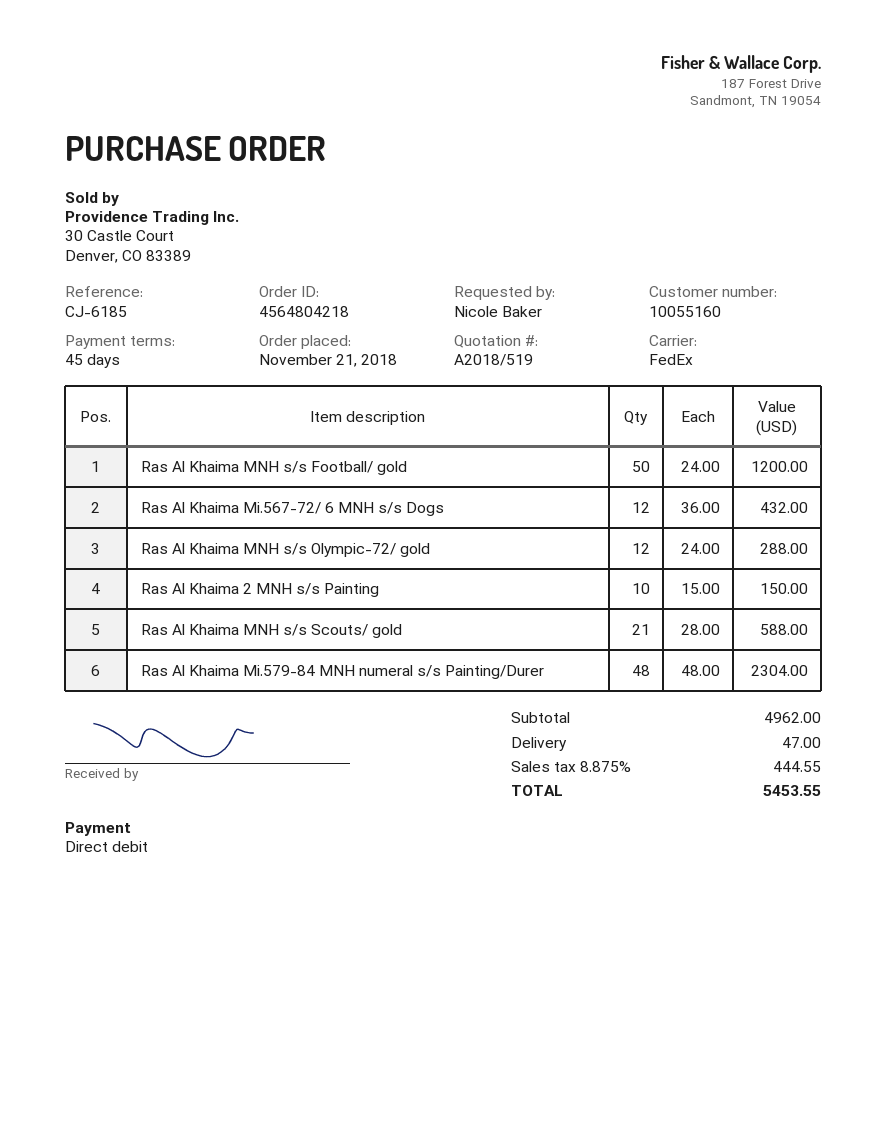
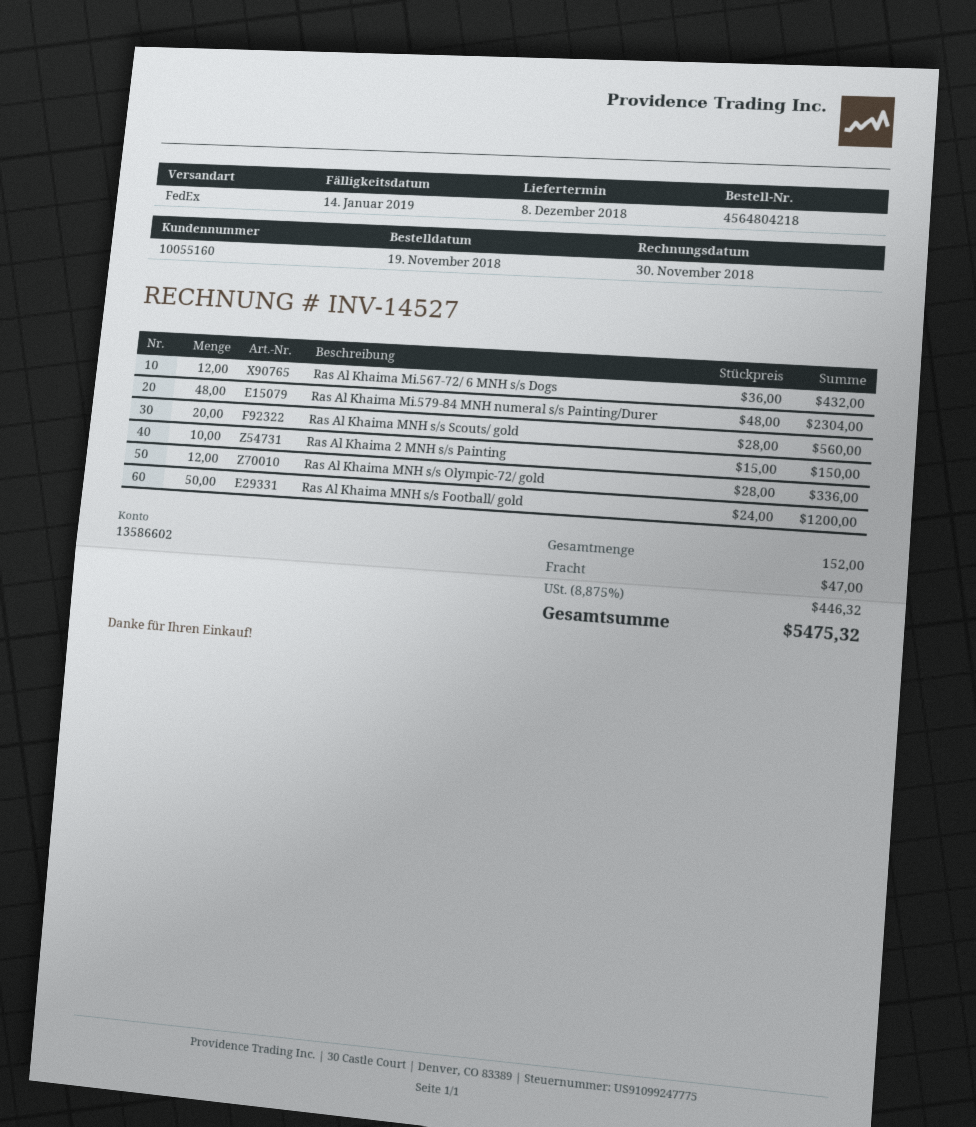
order date: 2018-11-21 -> 2018-11-19
Ras Al Khaima MNH s/s Olympic-72/ gold: 12 x 24.00 = 288.00 -> 12 x 28.00 = 336.00
Ras Al Khaima MNH s/s Scouts/ gold: 21 x 28.00 = 588.00 -> 20 x 28.00 = 560.00
tax: 8.875% = 444.55 -> 8.875% = 446.32
total: 5453.55 -> 5475.32

